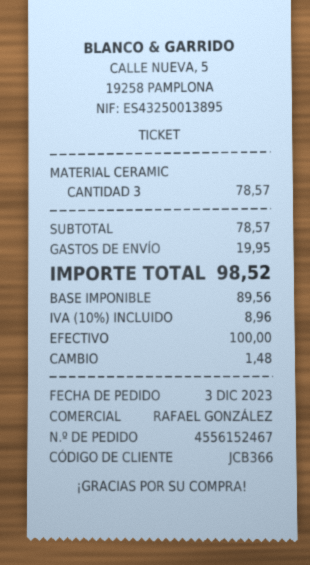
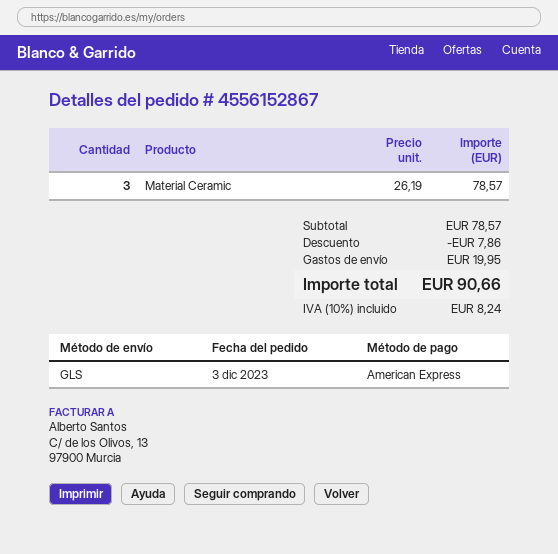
order number: 4556152467 -> 4556152867
payment method: cash -> American Express
discount: none -> 7.86
tax: 10% = 8.96 -> 10% = 8.24
total: 98.52 -> 90.66

